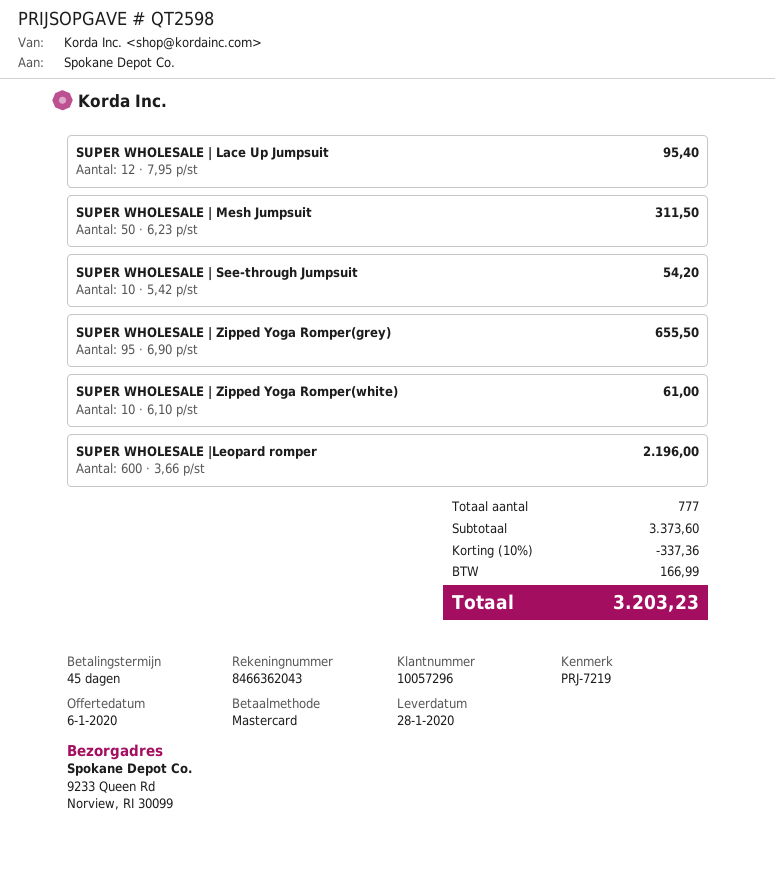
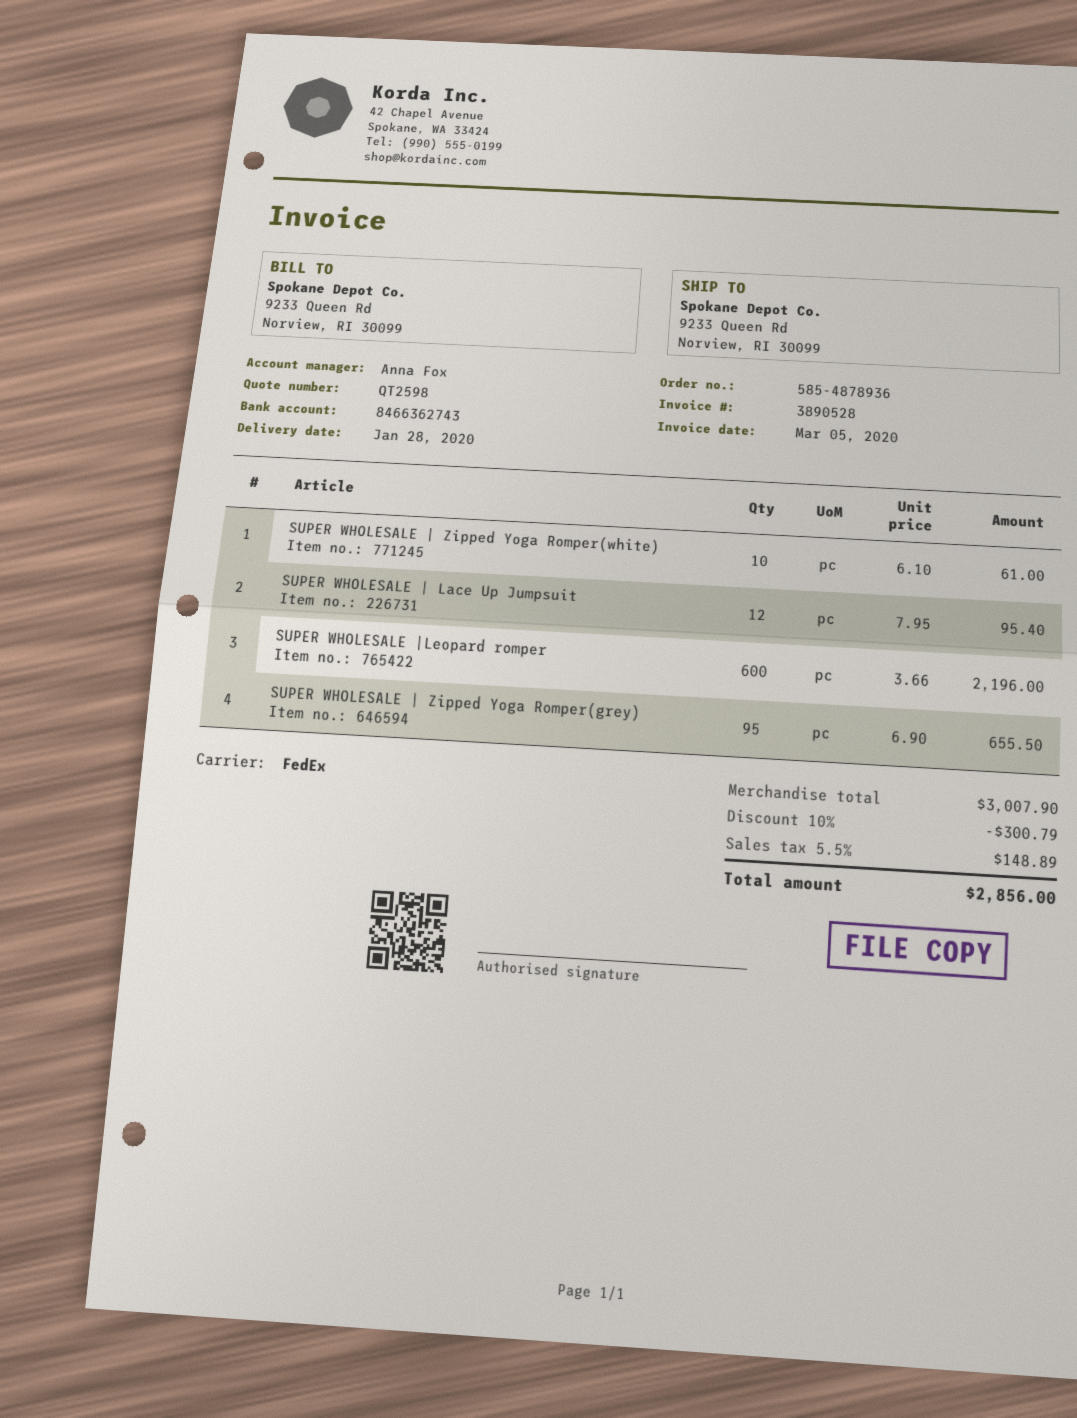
bank account: 8466362043 -> 8466362743
SUPER WHOLESALE | Mesh Jumpsuit: 50 x 6.23 = 311.50 -> none
SUPER WHOLESALE | See-through Jumpsuit: 10 x 5.42 = 54.20 -> none
subtotal: 3373.60 -> 3007.90
discount: 10% = 337.36 -> 10% = 300.79
tax: 166.99 -> 148.89
total: 3203.23 -> 2856.00

